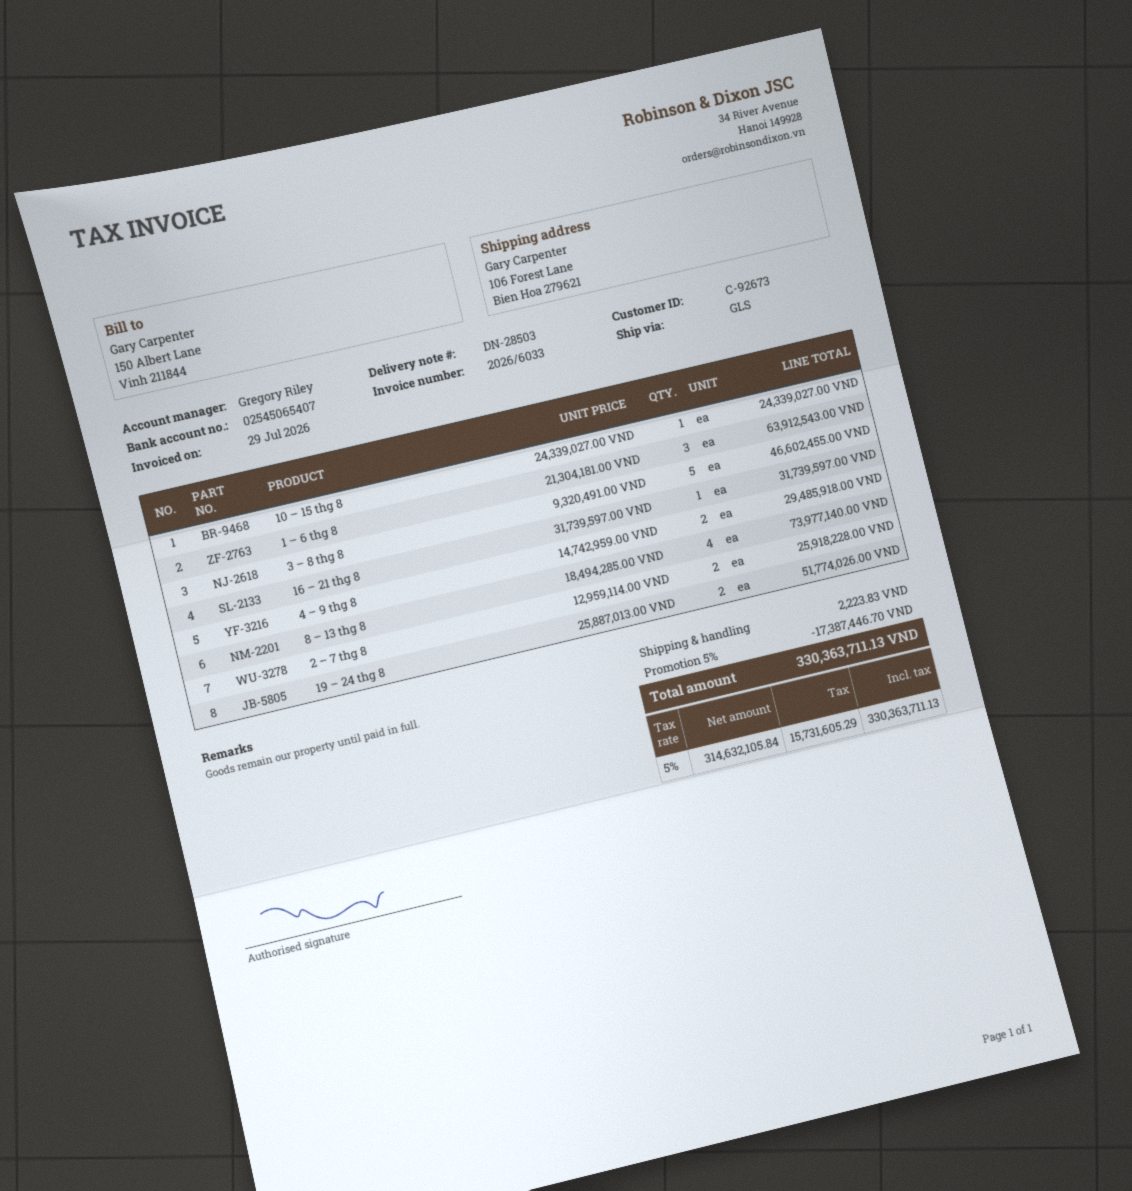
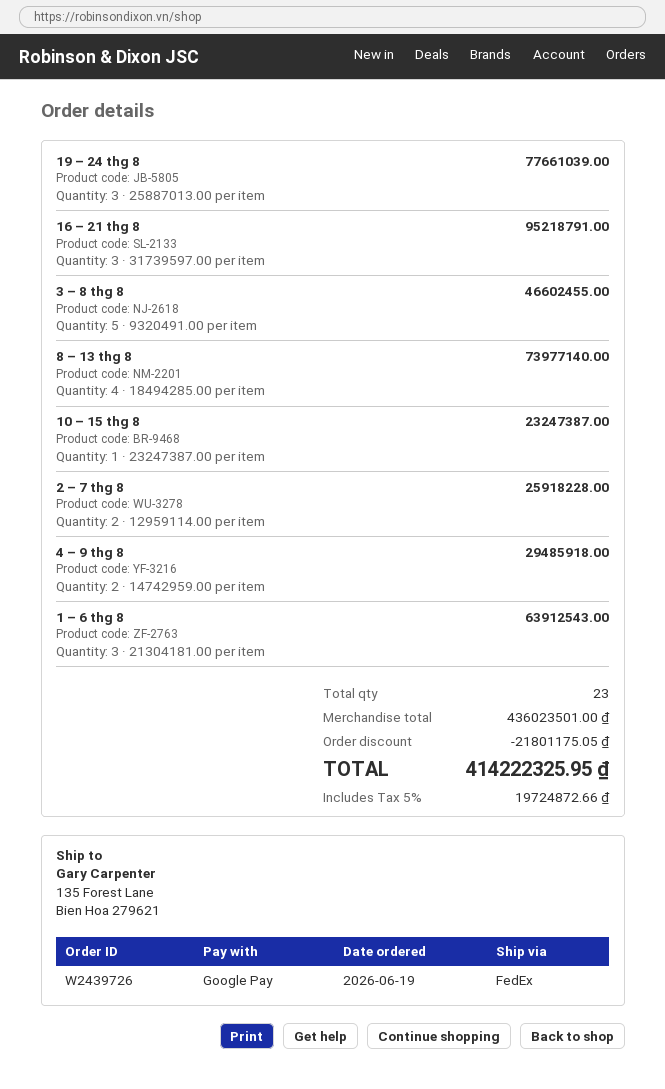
shipping method: GLS -> FedEx
ship to: 106 Forest Lane, Bien Hoa 279621 -> 135 Forest Lane, Bien Hoa 279621
10 – 15 thg 8: 1 x 24339027.00 = 24339027.00 -> 1 x 23247387.00 = 23247387.00
16 – 21 thg 8: 1 x 31739597.00 = 31739597.00 -> 3 x 31739597.00 = 95218791.00
19 – 24 thg 8: 2 x 25887013.00 = 51774026.00 -> 3 x 25887013.00 = 77661039.00
discount: 17387446.70 -> 21801175.05
shipping: 2223.83 -> none
tax: 5% = 15731605.29 -> 5% = 19724872.66
total: 330363711.13 -> 414222325.95

